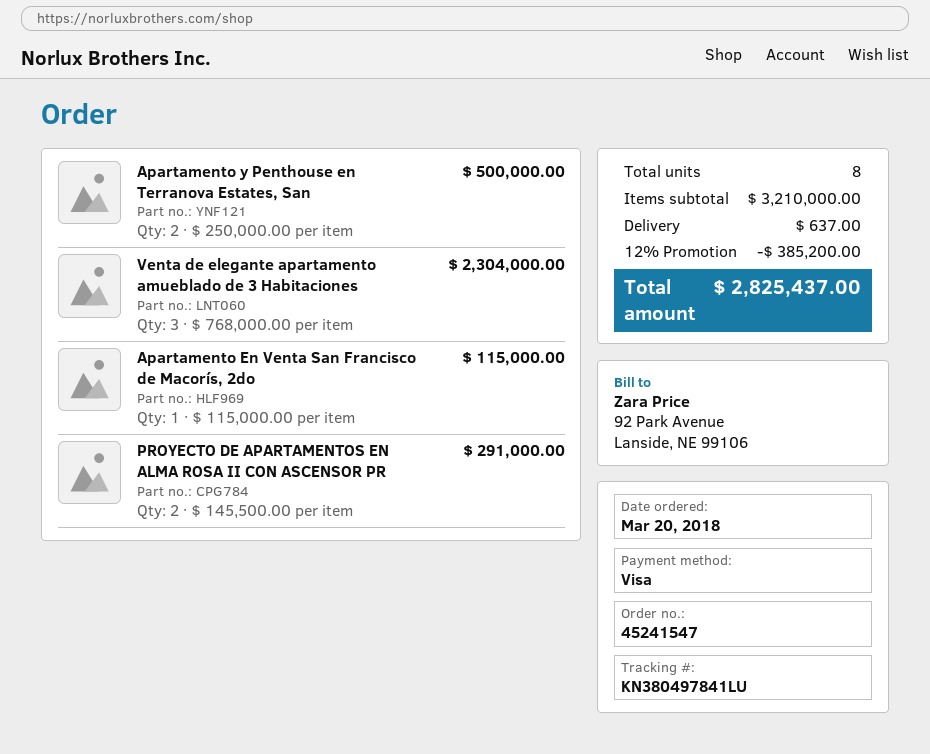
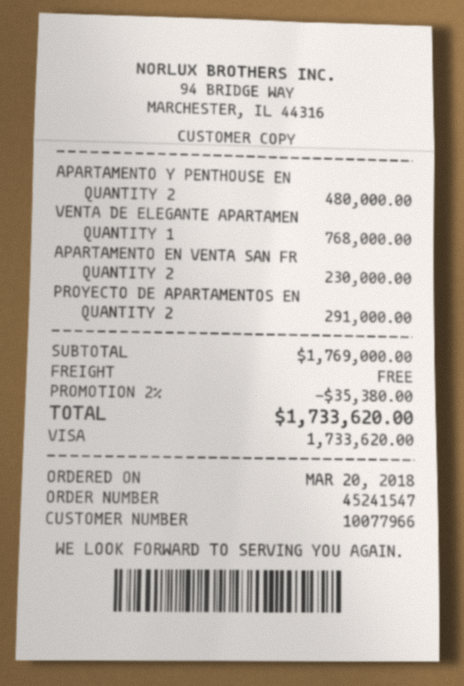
Apartamento y Penthouse en Terranova Estates, San: 2 for 500000.00 -> 2 for 480000.00
Venta de elegante apartamento amueblado de 3 Habitaciones: 3 for 2304000.00 -> 1 for 768000.00
Apartamento En Venta San Francisco de Macorís, 2do: 1 for 115000.00 -> 2 for 230000.00
subtotal: 3210000.00 -> 1769000.00
discount: 12% = 385200.00 -> 2% = 35380.00
shipping: 637.00 -> 0.00
total: 2825437.00 -> 1733620.00

